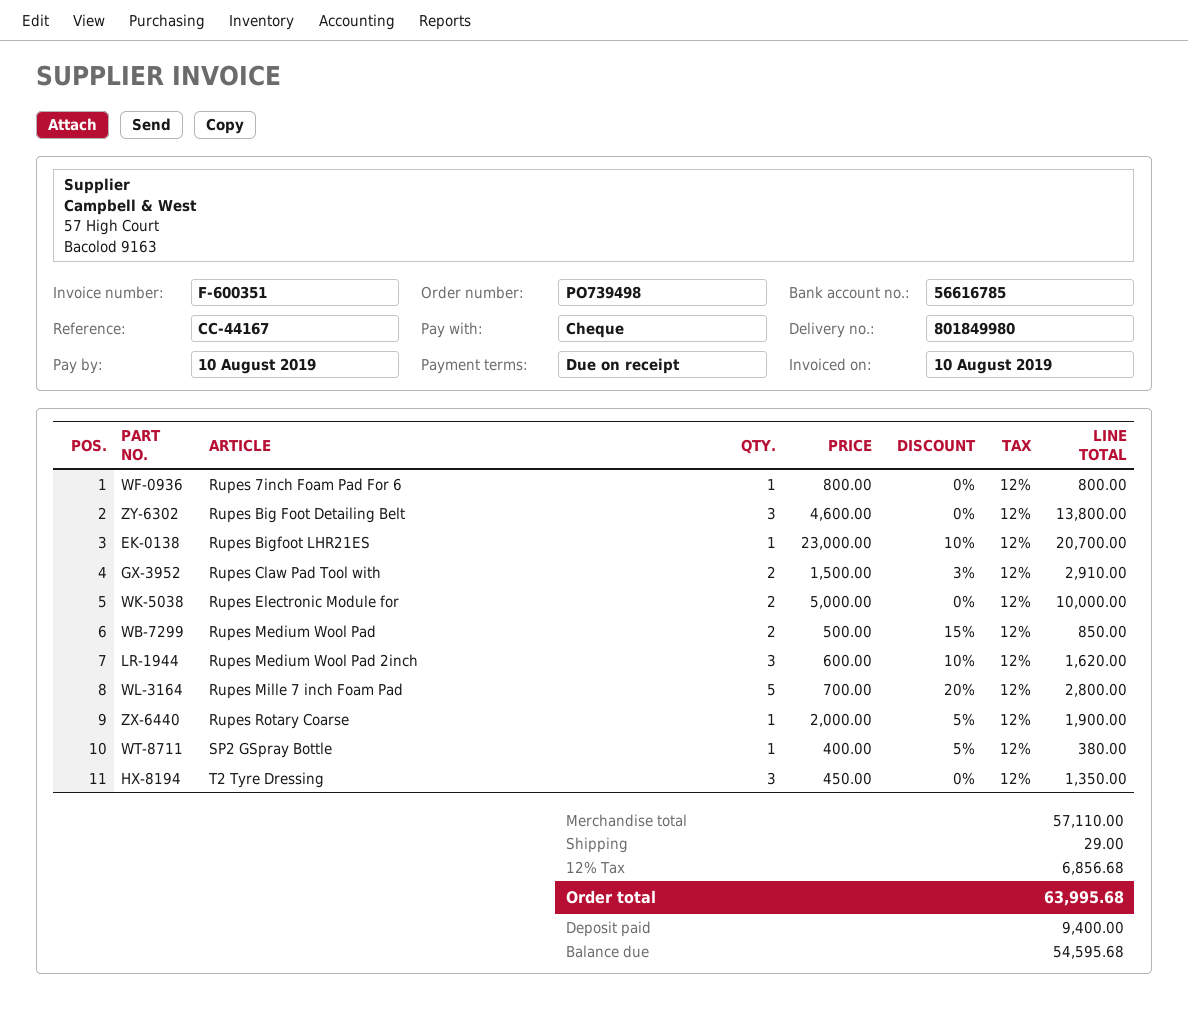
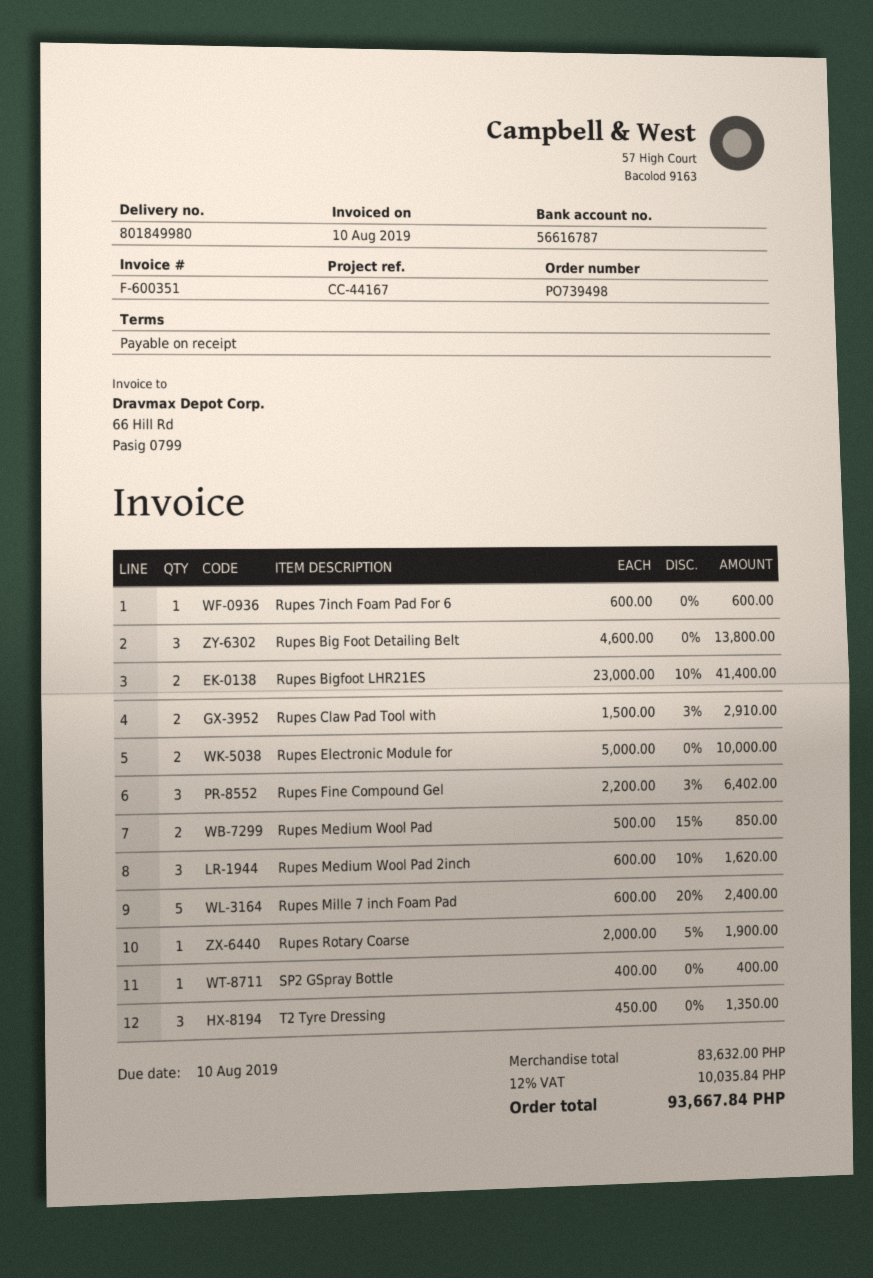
bank account: 56616785 -> 56616787
Rupes 7inch Foam Pad For 6: 1 x 800.00 = 800.00 -> 1 x 600.00 = 600.00
Rupes Bigfoot LHR21ES: 1 x 23000.00 - 10% = 20700.00 -> 2 x 23000.00 - 10% = 41400.00
Rupes Mille 7 inch Foam Pad: 5 x 700.00 - 20% = 2800.00 -> 5 x 600.00 - 20% = 2400.00
SP2 GSpray Bottle: 1 x 400.00 - 5% = 380.00 -> 1 x 400.00 = 400.00
Rupes Fine Compound Gel: none -> 3 x 2200.00 - 3% = 6402.00
subtotal: 57110.00 -> 83632.00
shipping: 29.00 -> none
tax: 12% = 6856.68 -> 12% = 10035.84
total: 63995.68 -> 93667.84

